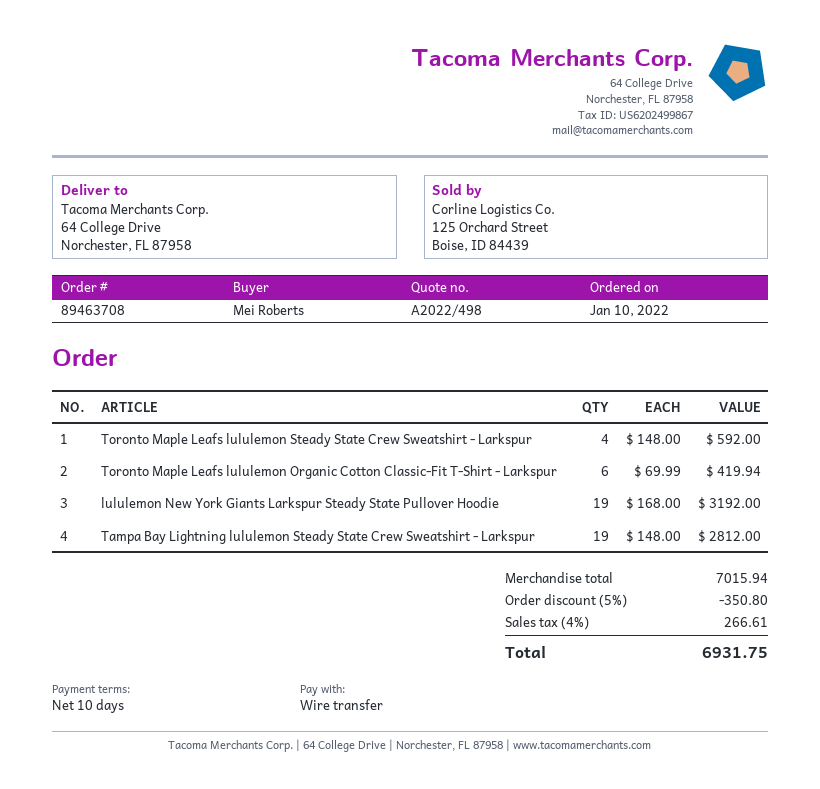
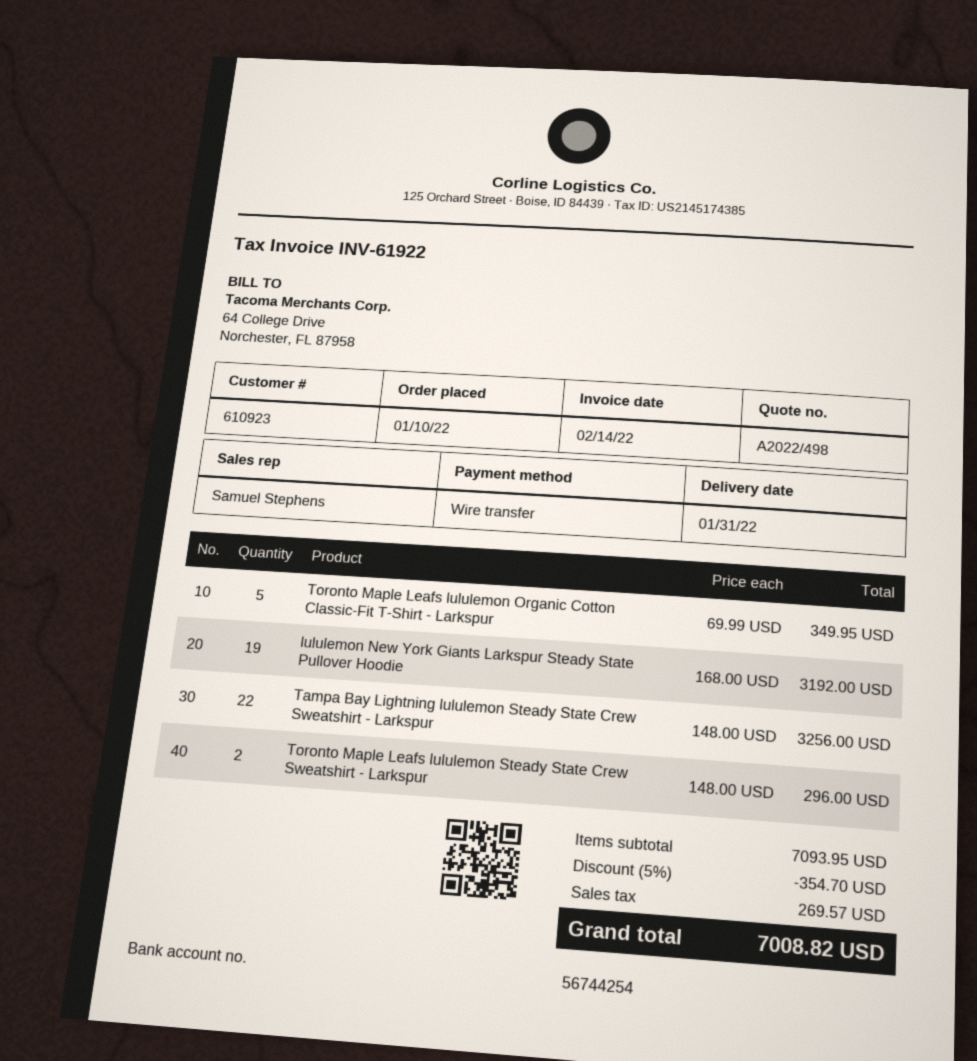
Toronto Maple Leafs lululemon Steady State Crew Sweatshirt - Larkspur: 4 x 148.00 = 592.00 -> 2 x 148.00 = 296.00
Toronto Maple Leafs lululemon Organic Cotton Classic-Fit T-Shirt - Larkspur: 6 x 69.99 = 419.94 -> 5 x 69.99 = 349.95
Tampa Bay Lightning lululemon Steady State Crew Sweatshirt - Larkspur: 19 x 148.00 = 2812.00 -> 22 x 148.00 = 3256.00
subtotal: 7015.94 -> 7093.95
discount: 5% = 350.80 -> 5% = 354.70
tax: 266.61 -> 269.57
total: 6931.75 -> 7008.82

